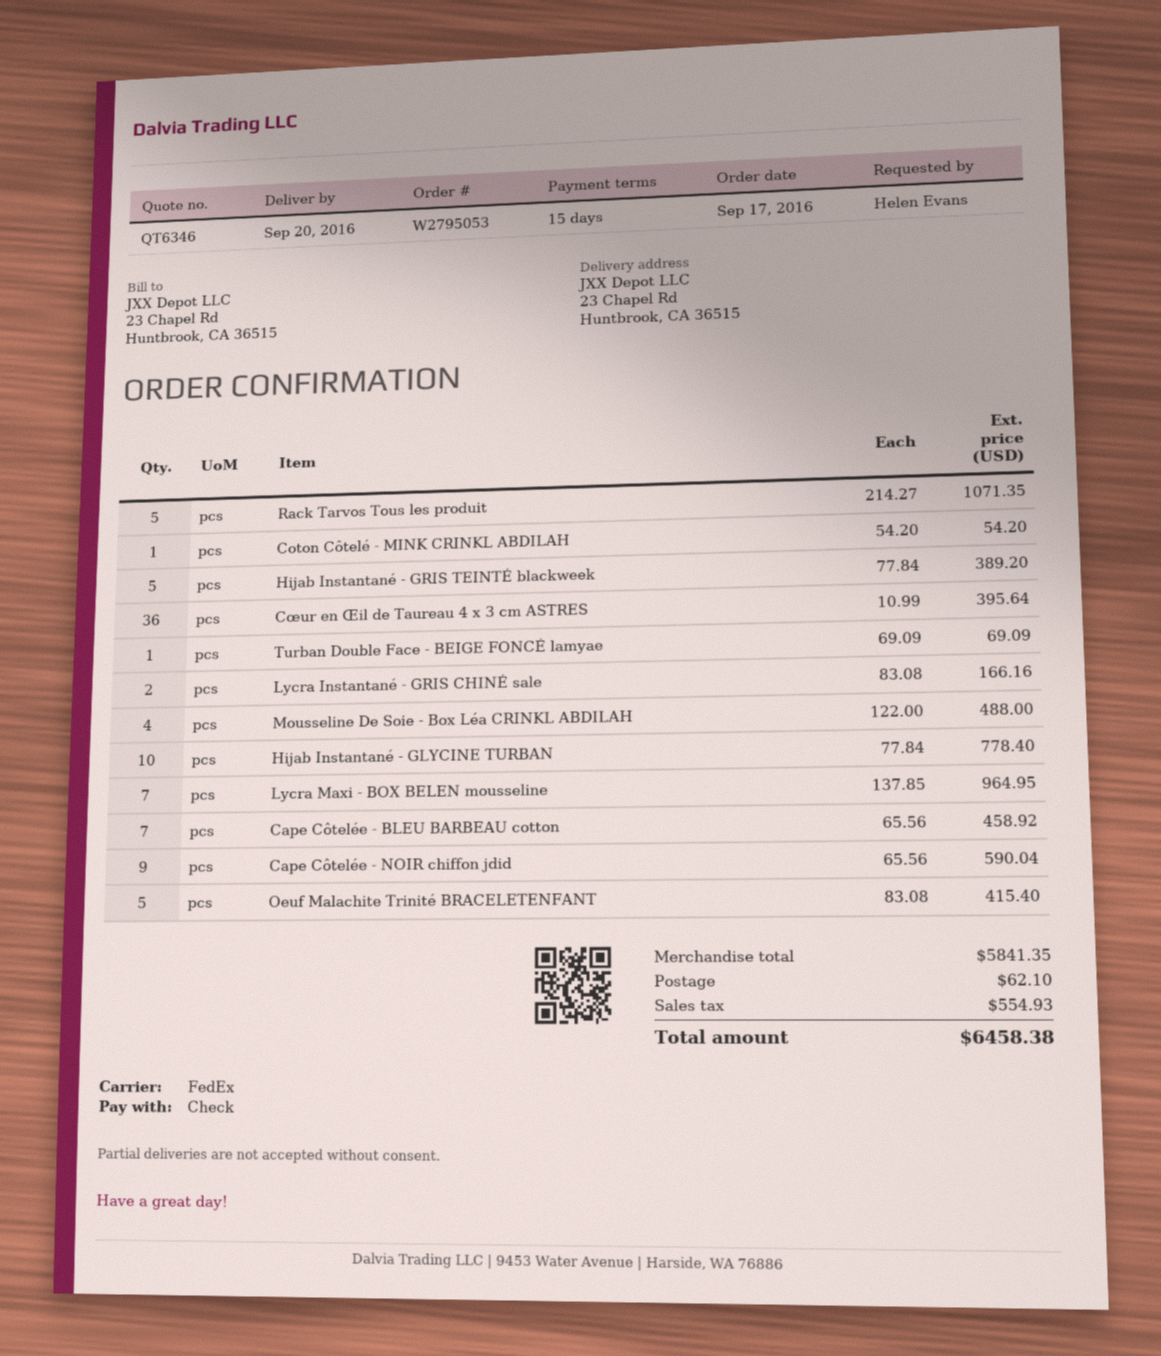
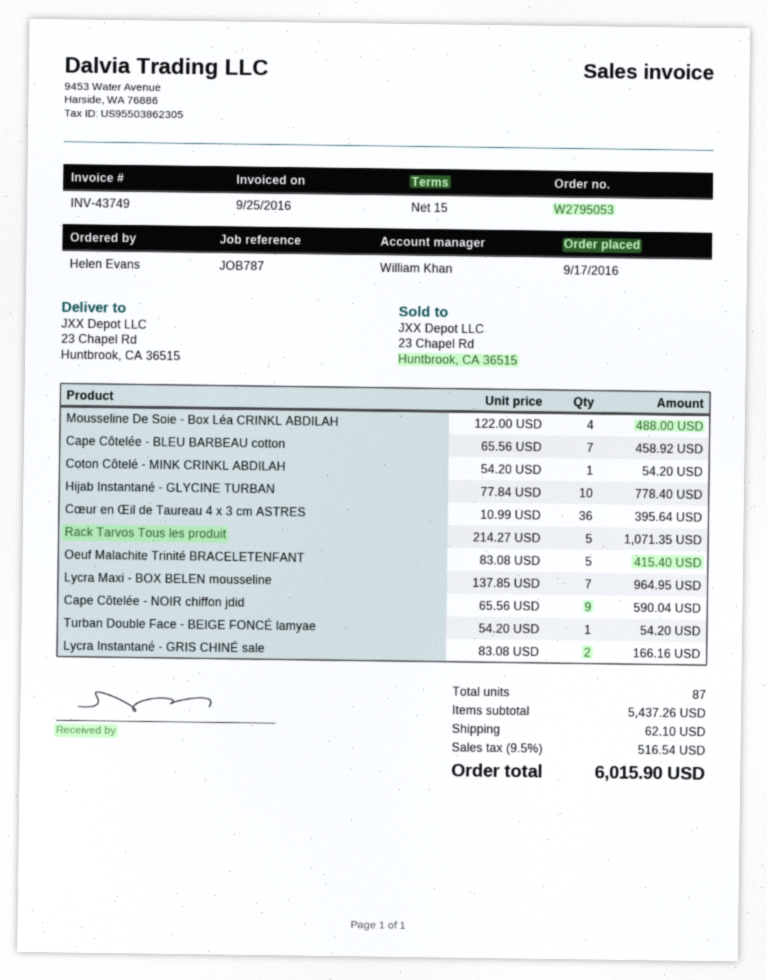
Hijab Instantané - GRIS TEINTÉ blackweek: 5 x 77.84 = 389.20 -> none
Turban Double Face - BEIGE FONCÉ lamyae: 1 x 69.09 = 69.09 -> 1 x 54.20 = 54.20
subtotal: 5841.35 -> 5437.26
tax: 554.93 -> 516.54
total: 6458.38 -> 6015.90

